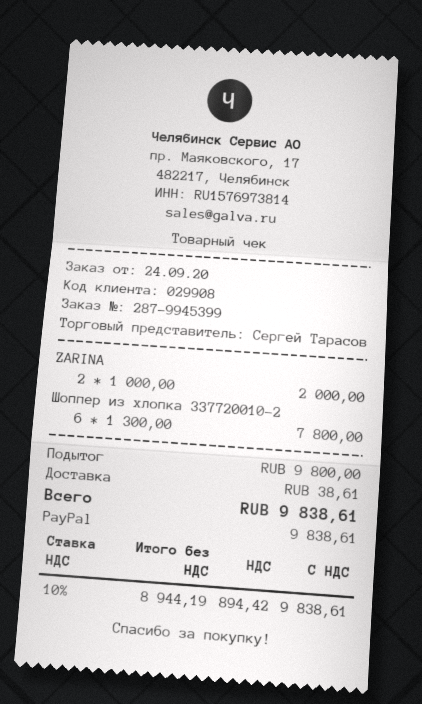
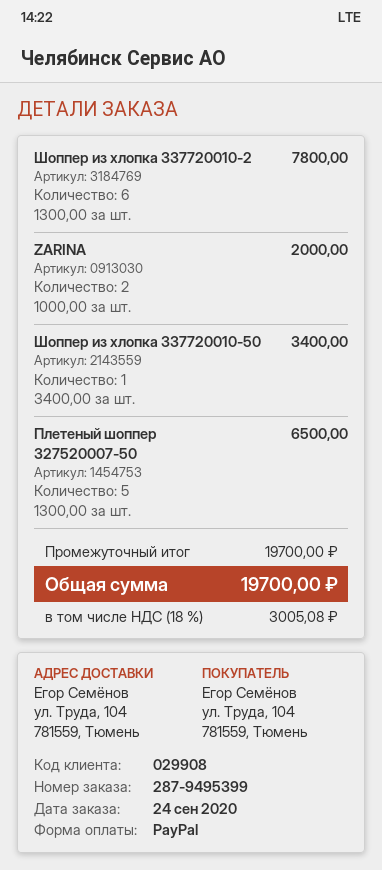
order number: 287-9945399 -> 287-9495399
Шоппер из хлопка 337720010-50: none -> 1 x 3400.00 = 3400.00
Плетеный шоппер 327520007-50: none -> 5 x 1300.00 = 6500.00
subtotal: 9800.00 -> 19700.00
shipping: 38.61 -> none
tax: 10% = 894.42 -> 18% = 3005.08
total: 9838.61 -> 19700.00

